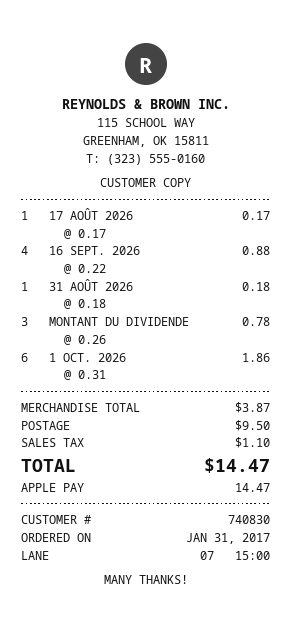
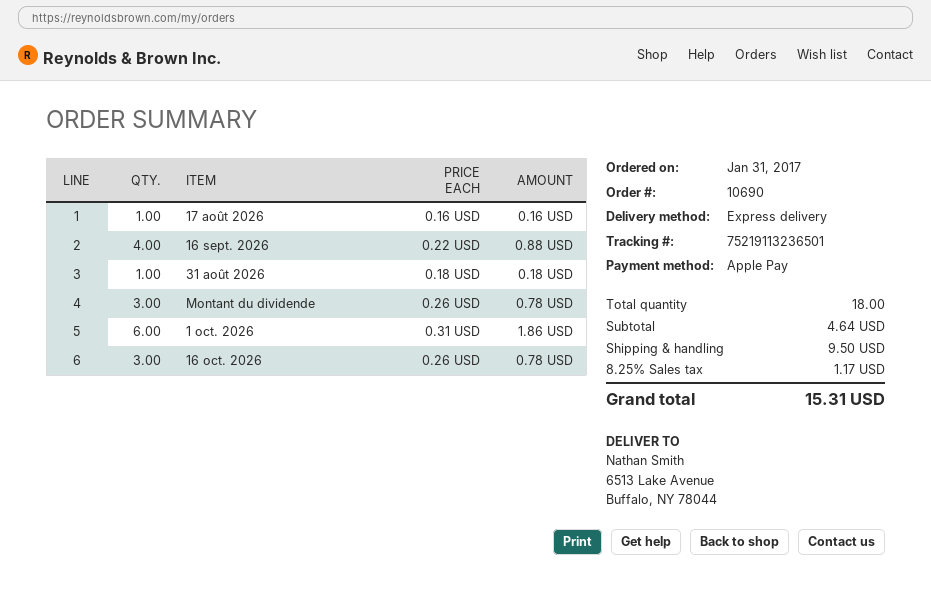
17 AOÛT 2026: 1 x 0.17 = 0.17 -> 1 x 0.16 = 0.16
16 oct. 2026: none -> 3 x 0.26 = 0.78
subtotal: 3.87 -> 4.64
tax: 1.10 -> 1.17
total: 14.47 -> 15.31

